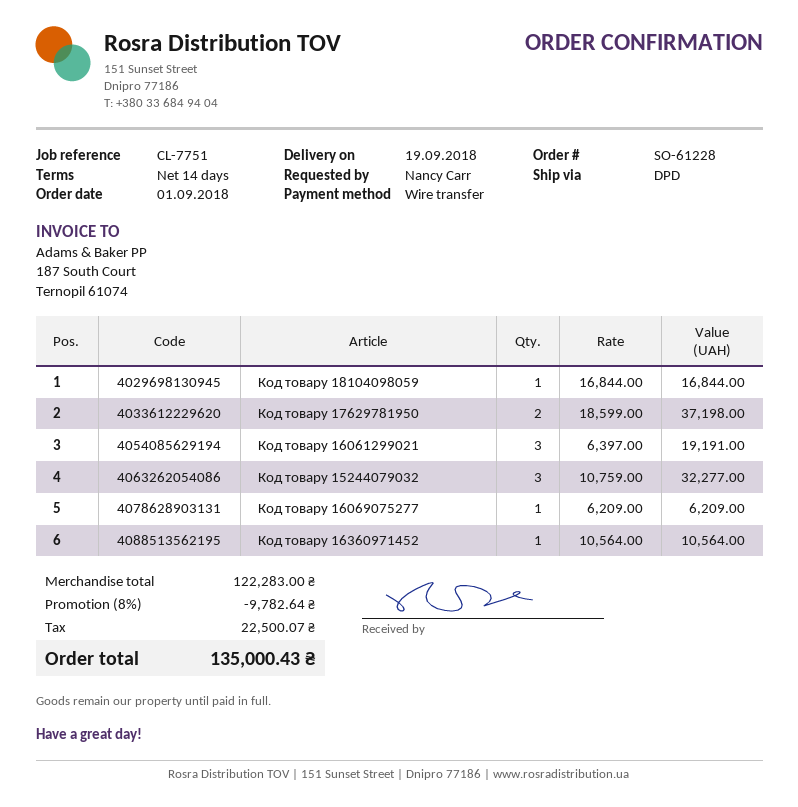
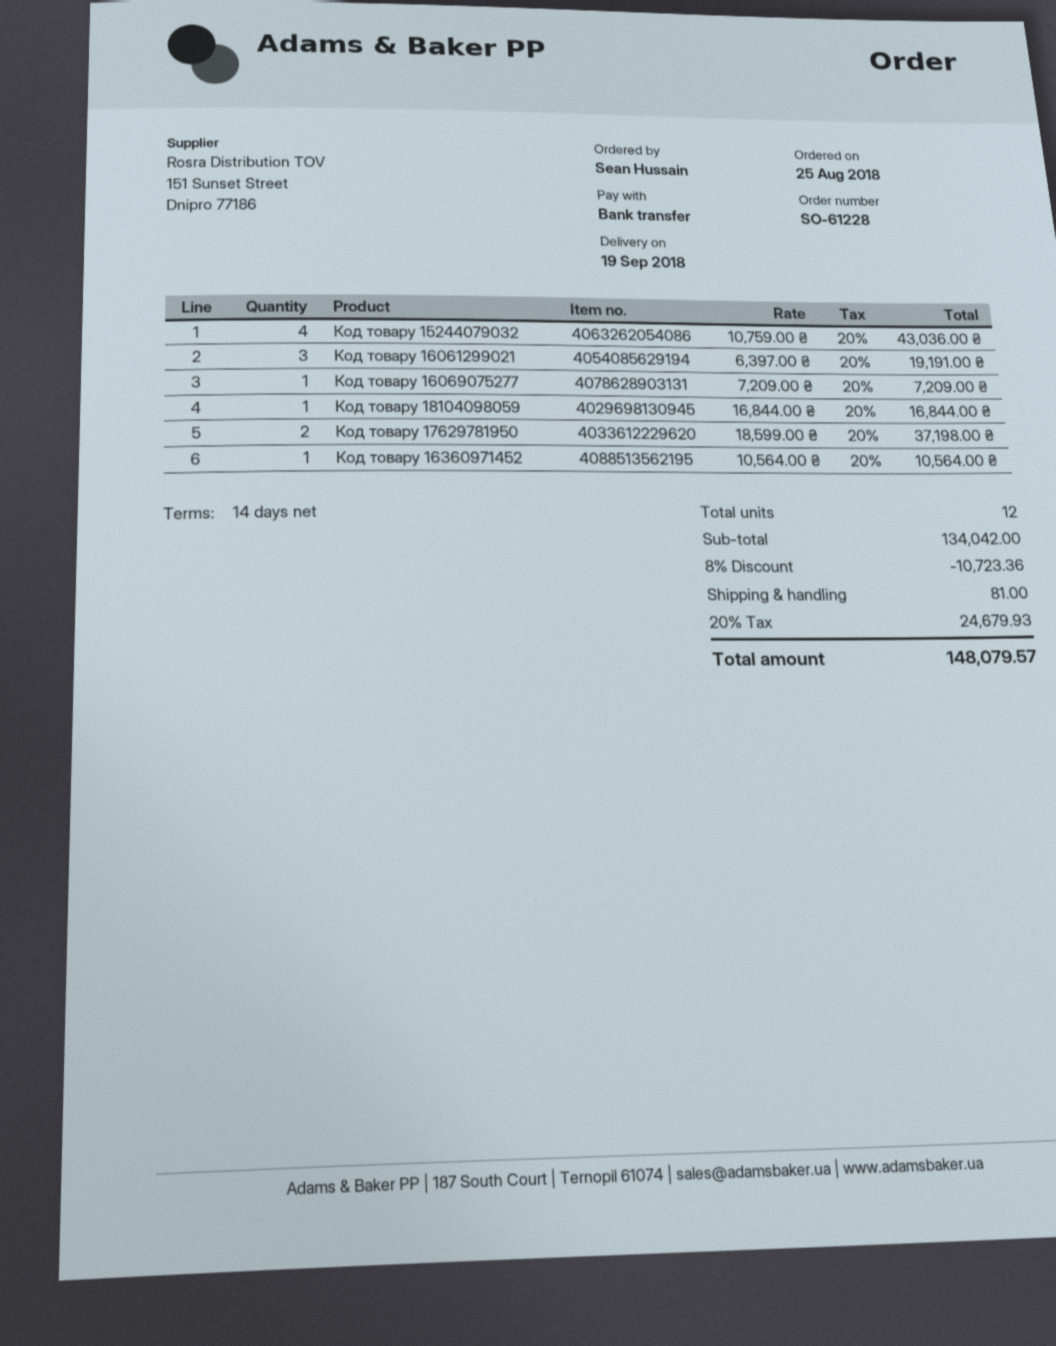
order date: 2018-09-01 -> 2018-08-25
ordered by: Nancy Carr -> Sean Hussain
Код товару 15244079032: 3 x 10759.00 = 32277.00 -> 4 x 10759.00 = 43036.00
Код товару 16069075277: 1 x 6209.00 = 6209.00 -> 1 x 7209.00 = 7209.00
subtotal: 122283.00 -> 134042.00
discount: 8% = 9782.64 -> 8% = 10723.36
shipping: none -> 81.00
tax: 22500.07 -> 24679.93
total: 135000.43 -> 148079.57

